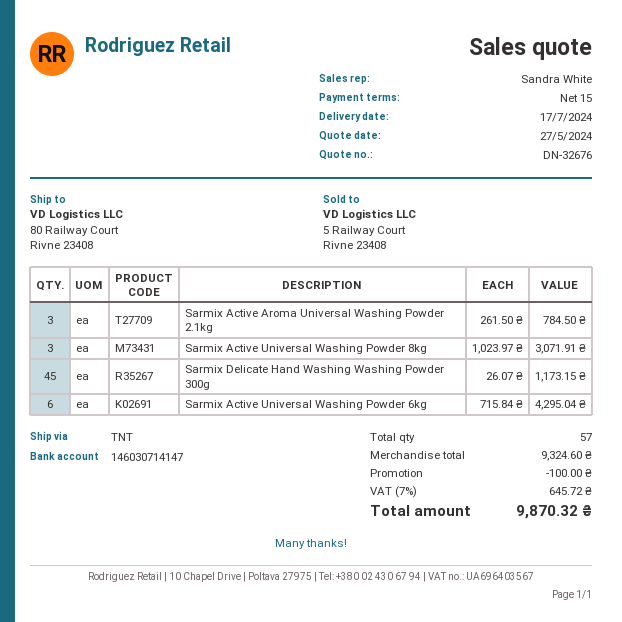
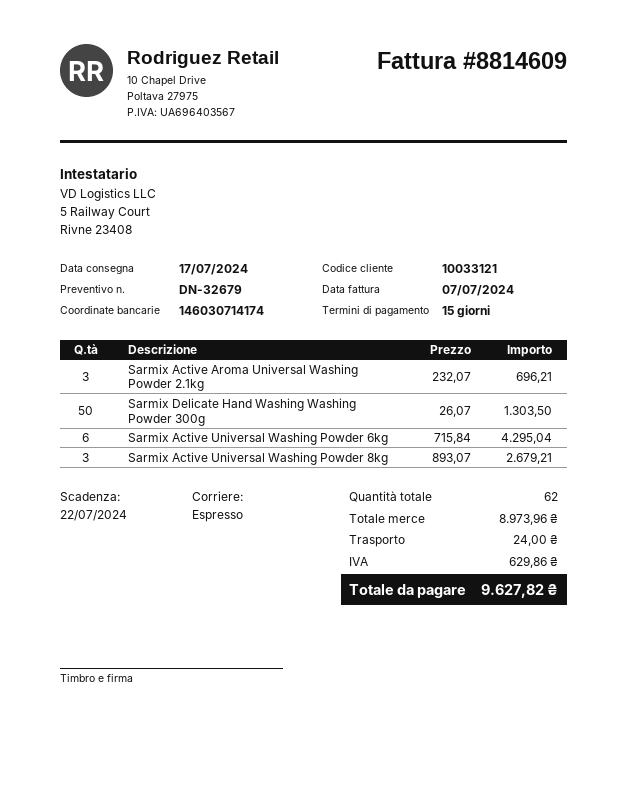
quote number: DN-32676 -> DN-32679
bank account: 146030714147 -> 146030714174
shipping method: TNT -> express
Sarmix Active Aroma Universal Washing Powder 2.1kg: 3 x 261.50 = 784.50 -> 3 x 232.07 = 696.21
Sarmix Active Universal Washing Powder 8kg: 3 x 1023.97 = 3071.91 -> 3 x 893.07 = 2679.21
Sarmix Delicate Hand Washing Washing Powder 300g: 45 x 26.07 = 1173.15 -> 50 x 26.07 = 1303.50
total quantity: 57 -> 62
subtotal: 9324.60 -> 8973.96
discount: 100.00 -> none
shipping: none -> 24.00
tax: 645.72 -> 629.86
total: 9870.32 -> 9627.82

